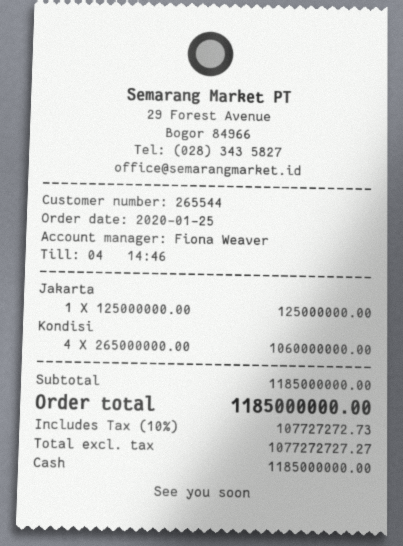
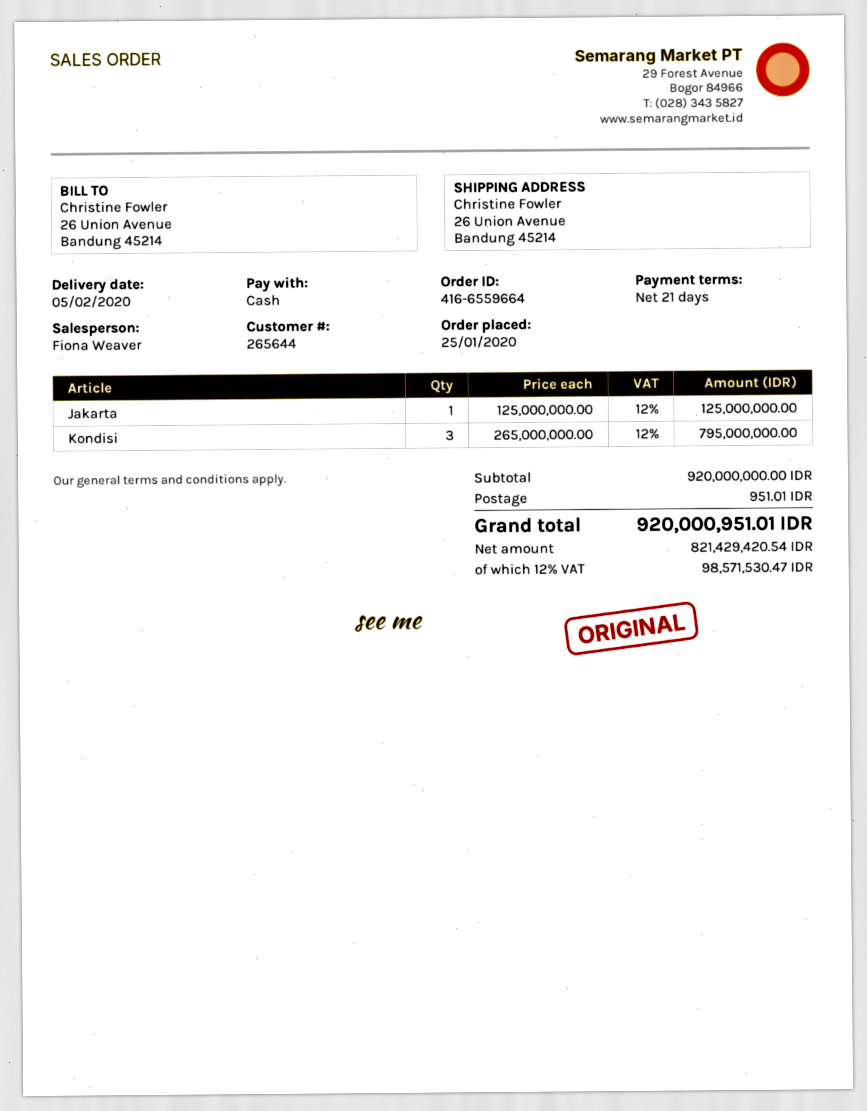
customer number: 265544 -> 265644
Kondisi: 4 x 265000000.00 = 1060000000.00 -> 3 x 265000000.00 = 795000000.00
subtotal: 1185000000.00 -> 920000000.00
shipping: none -> 951.01
net: 1077272727.27 -> 821429420.54
tax: 10% = 107727272.73 -> 12% = 98571530.47
total: 1185000000.00 -> 920000951.01

